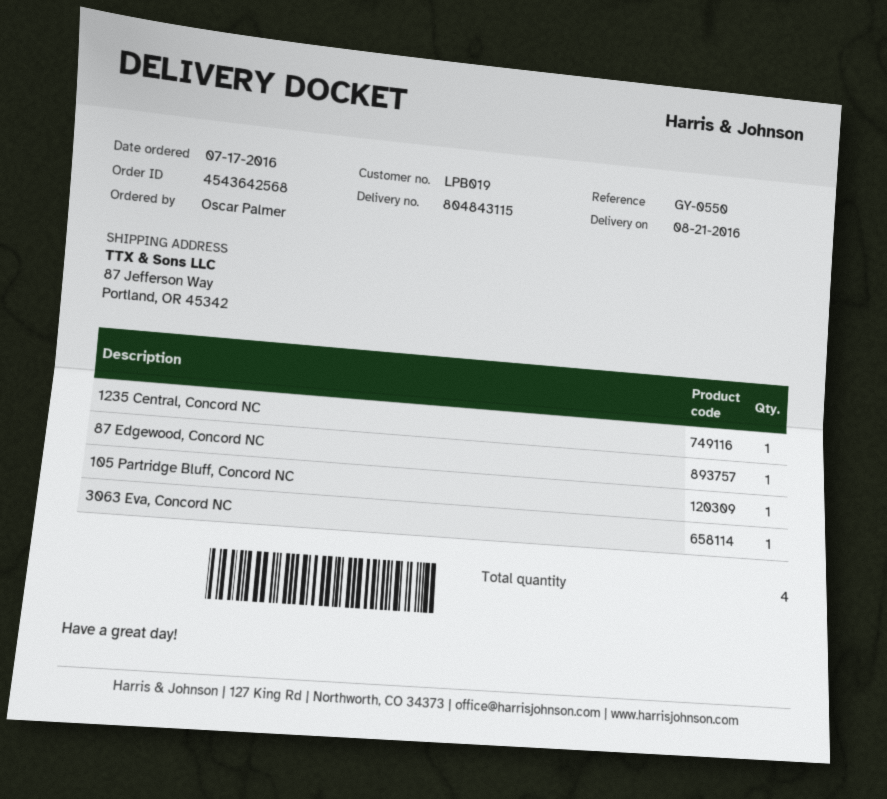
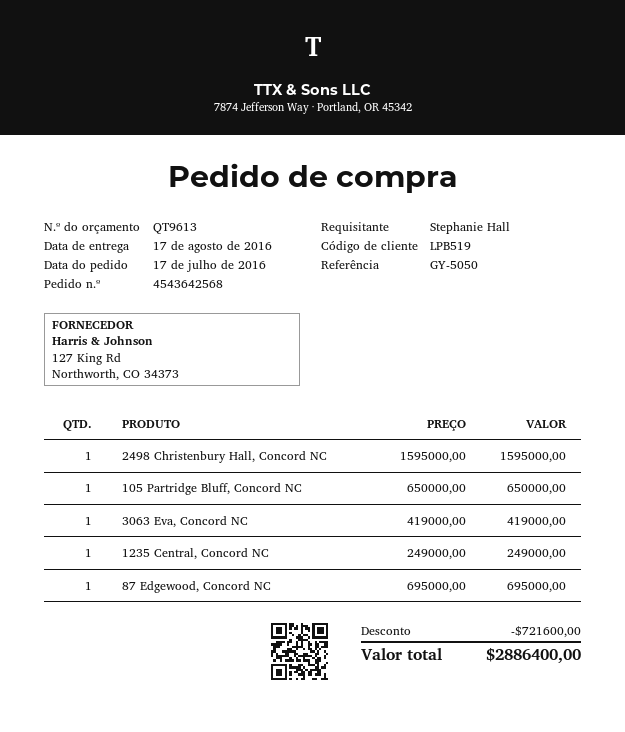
delivery date: 2016-08-21 -> 2016-08-17
customer number: LPB019 -> LPB519
reference: GY-0550 -> GY-5050
ordered by: Oscar Palmer -> Stephanie Hall
2498 Christenbury Hall, Concord NC: none -> 1

